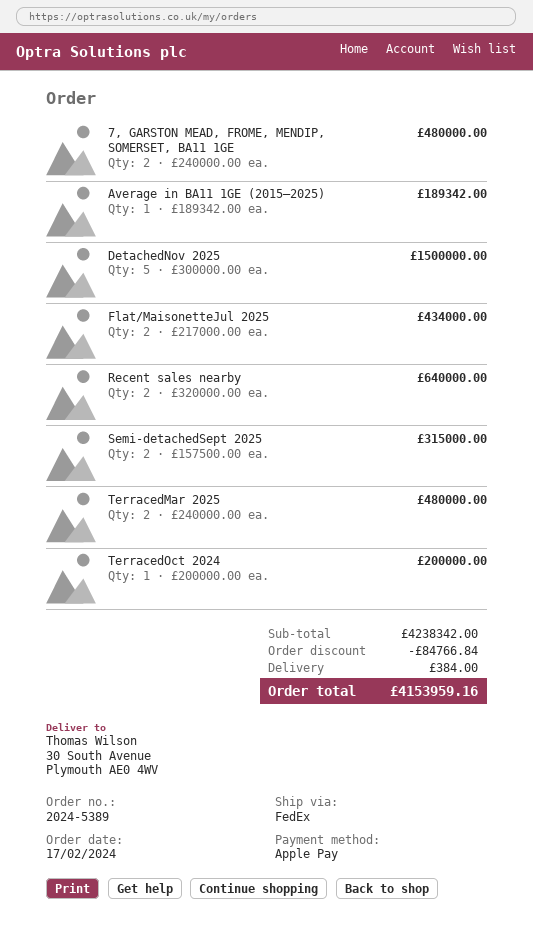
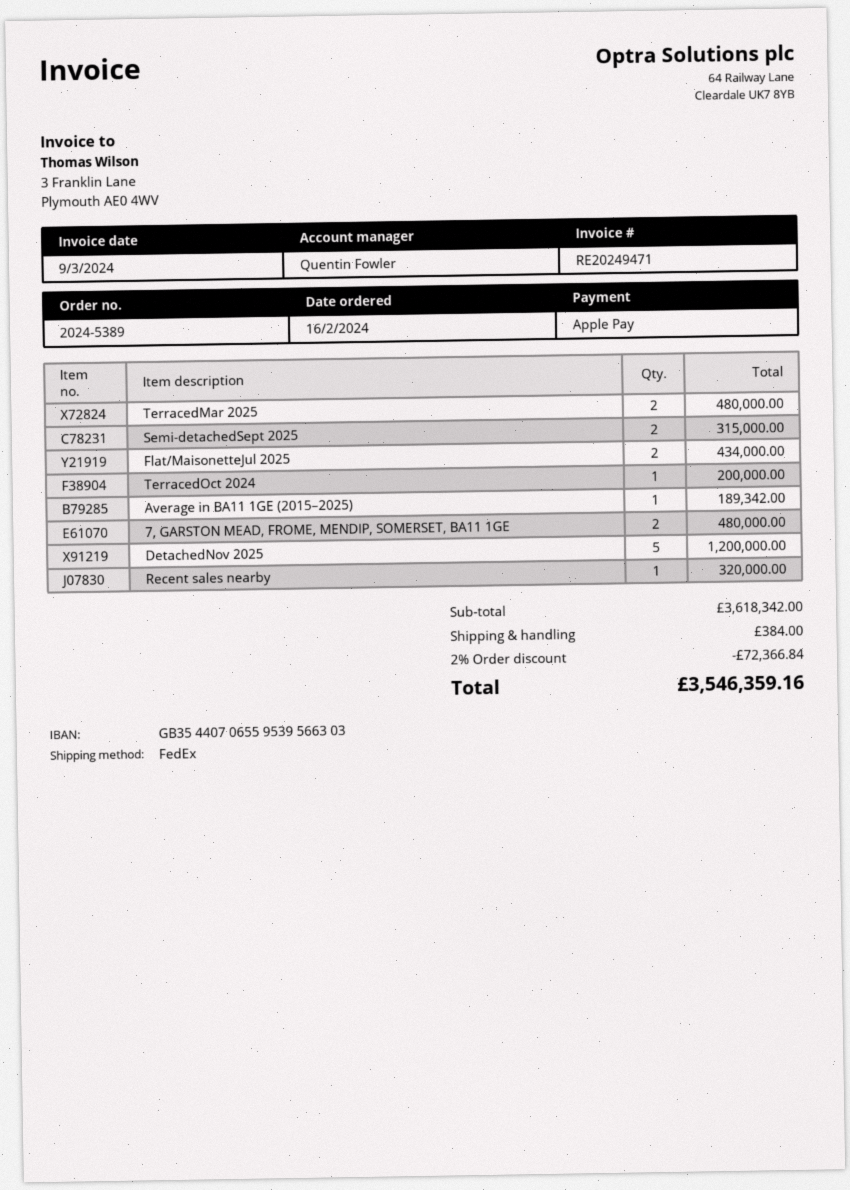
order date: 2024-02-17 -> 2024-02-16
DetachedNov 2025: 5 for 1500000.00 -> 5 for 1200000.00
Recent sales nearby: 2 for 640000.00 -> 1 for 320000.00
subtotal: 4238342.00 -> 3618342.00
discount: 84766.84 -> 72366.84
total: 4153959.16 -> 3546359.16

